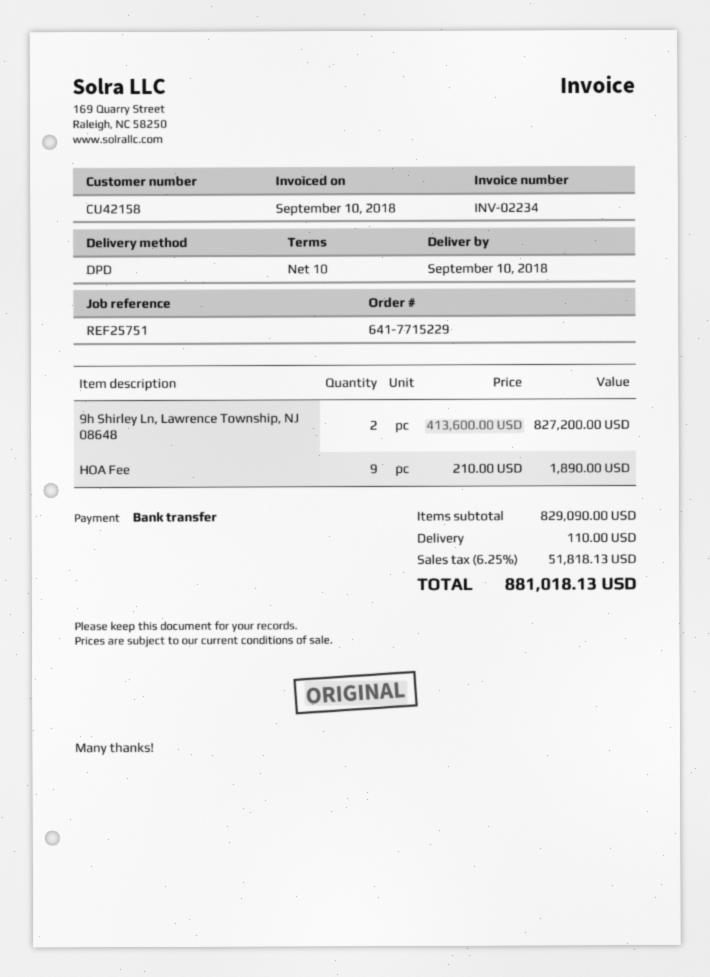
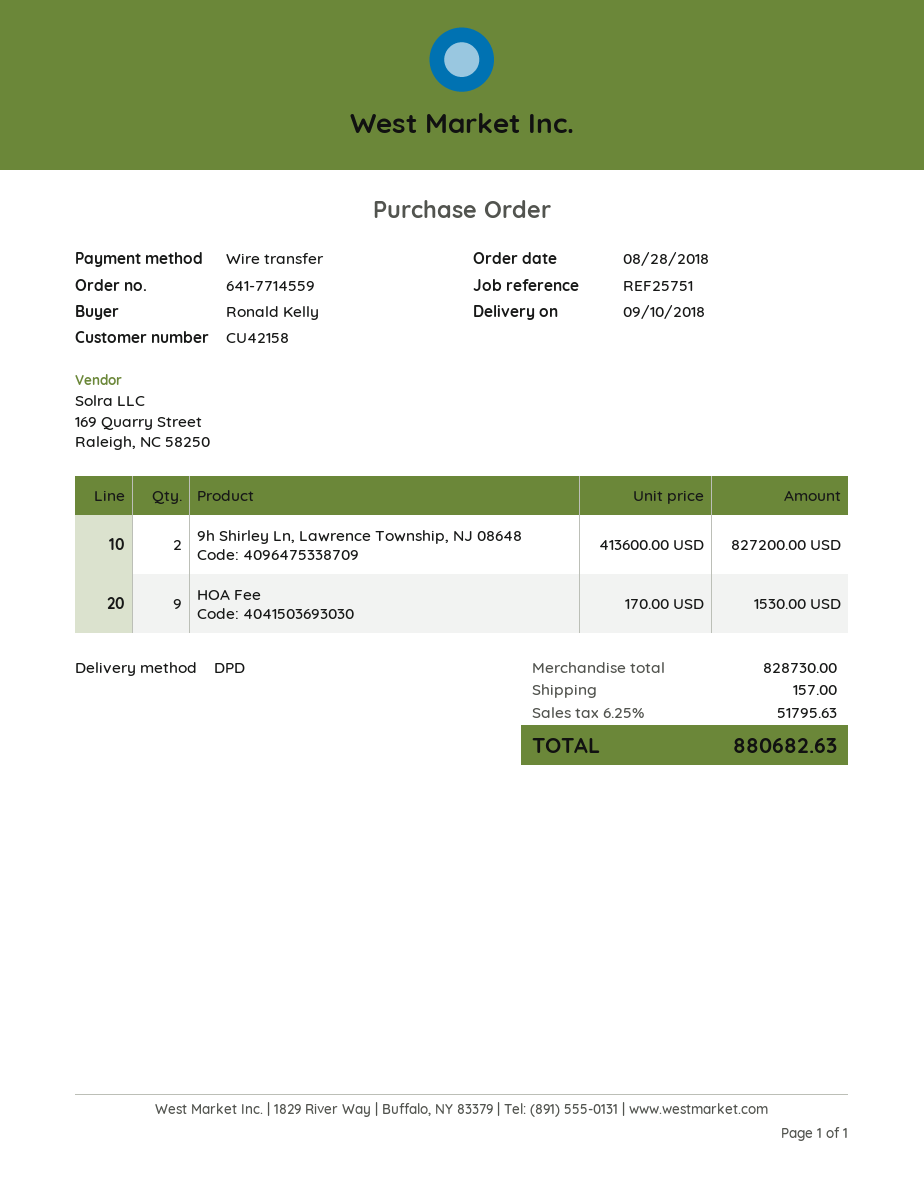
order number: 641-7715229 -> 641-7714559
HOA Fee: 9 x 210.00 = 1890.00 -> 9 x 170.00 = 1530.00
subtotal: 829090.00 -> 828730.00
shipping: 110.00 -> 157.00
tax: 6.25% = 51818.13 -> 6.25% = 51795.63
total: 881018.13 -> 880682.63

